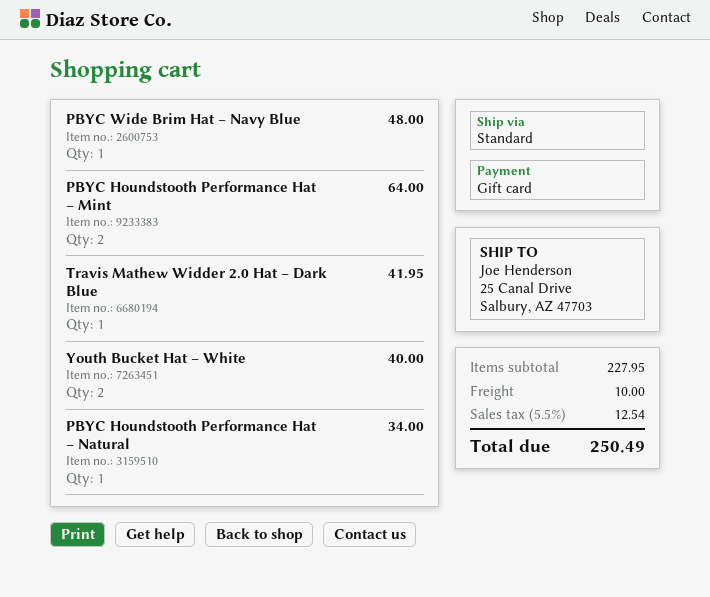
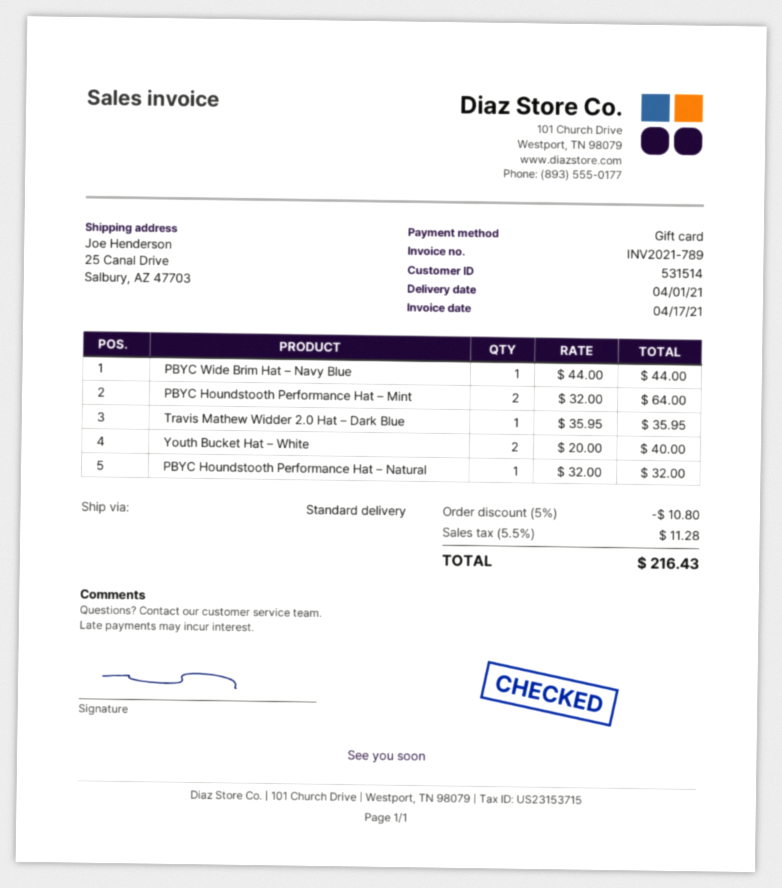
PBYC Wide Brim Hat – Navy Blue: 1 for 48.00 -> 1 for 44.00
Travis Mathew Widder 2.0 Hat – Dark Blue: 1 for 41.95 -> 1 for 35.95
PBYC Houndstooth Performance Hat – Natural: 1 for 34.00 -> 1 for 32.00
discount: none -> 5% = 10.80
shipping: 10.00 -> none
tax: 5.5% = 12.54 -> 5.5% = 11.28
total: 250.49 -> 216.43

